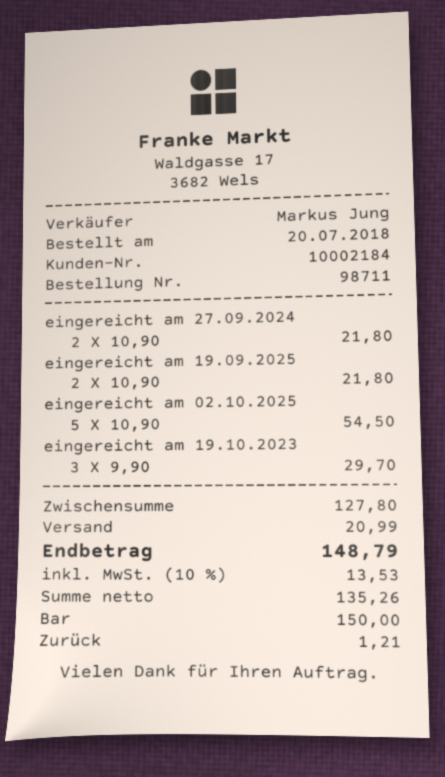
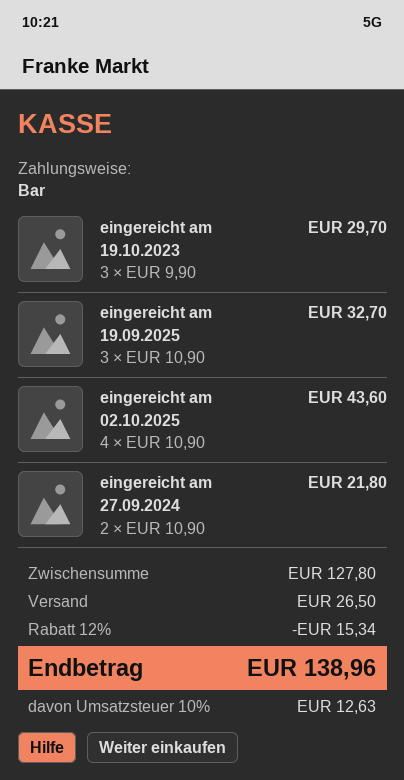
eingereicht am 19.09.2025: 2 x 10.90 = 21.80 -> 3 x 10.90 = 32.70
eingereicht am 02.10.2025: 5 x 10.90 = 54.50 -> 4 x 10.90 = 43.60
discount: none -> 12% = 15.34
shipping: 20.99 -> 26.50
tax: 10% = 13.53 -> 10% = 12.63
total: 148.79 -> 138.96

